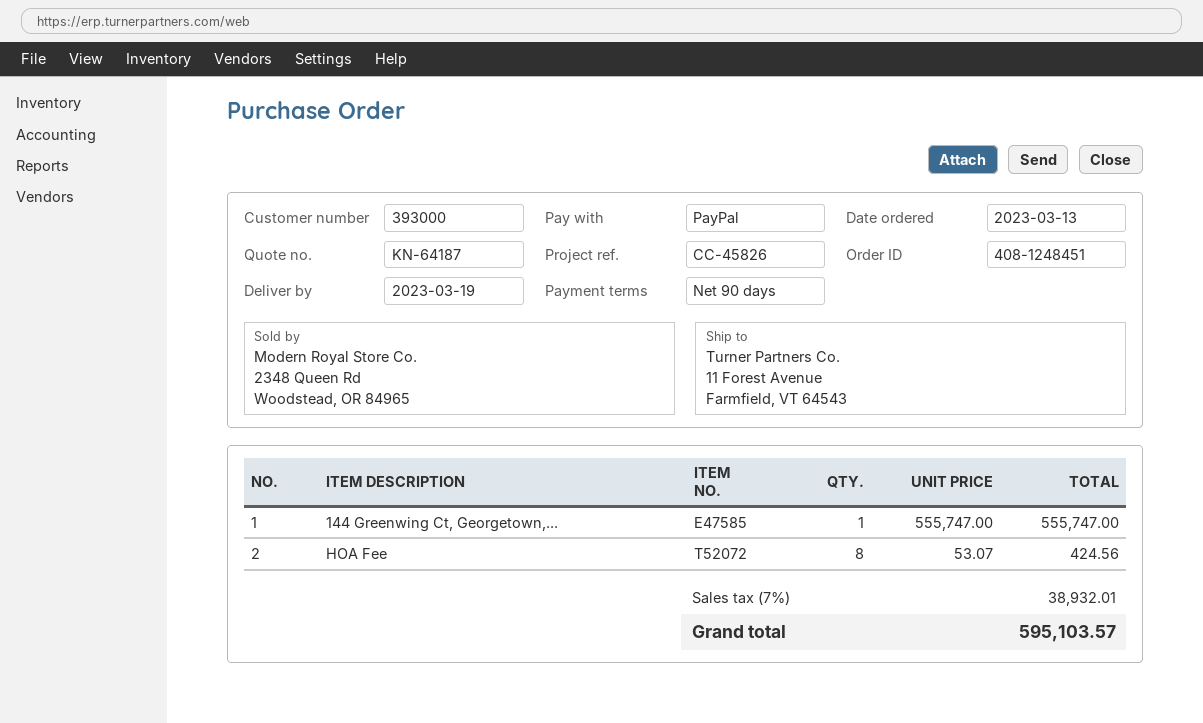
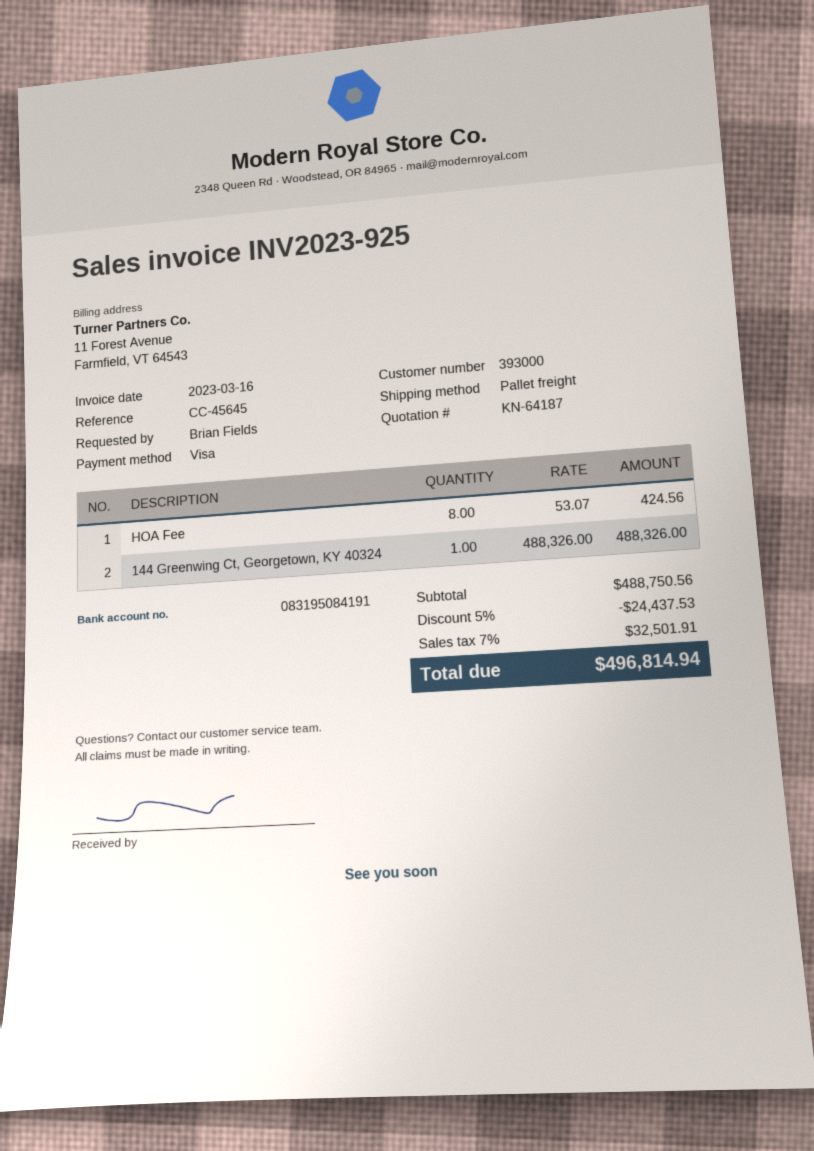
reference: CC-45826 -> CC-45645
payment method: PayPal -> Visa
144 Greenwing Ct, Georgetown,...: 1 x 555747.00 = 555747.00 -> 1 x 488326.00 = 488326.00
discount: none -> 5% = 24437.53
tax: 7% = 38932.01 -> 7% = 32501.91
total: 595103.57 -> 496814.94

